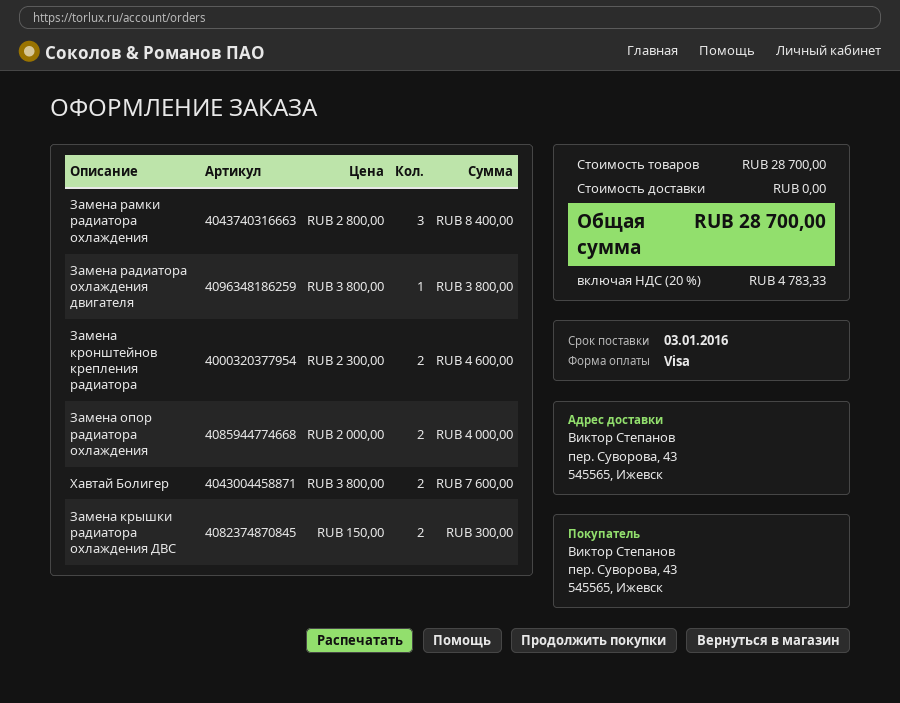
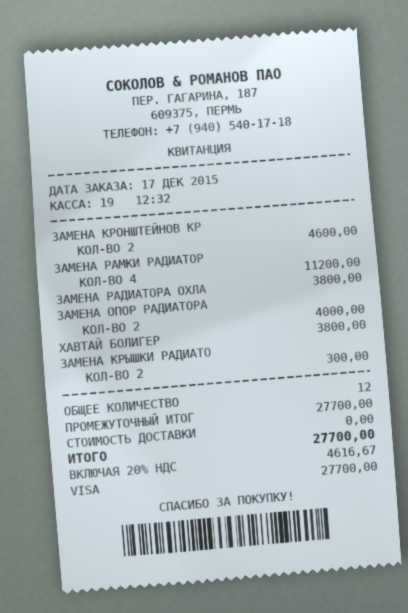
Замена рамки радиатора охлаждения: 3 for 8400.00 -> 4 for 11200.00
Хавтай Болигер: 2 for 7600.00 -> 1 for 3800.00
subtotal: 28700.00 -> 27700.00
tax: 20% = 4783.33 -> 20% = 4616.67
total: 28700.00 -> 27700.00

